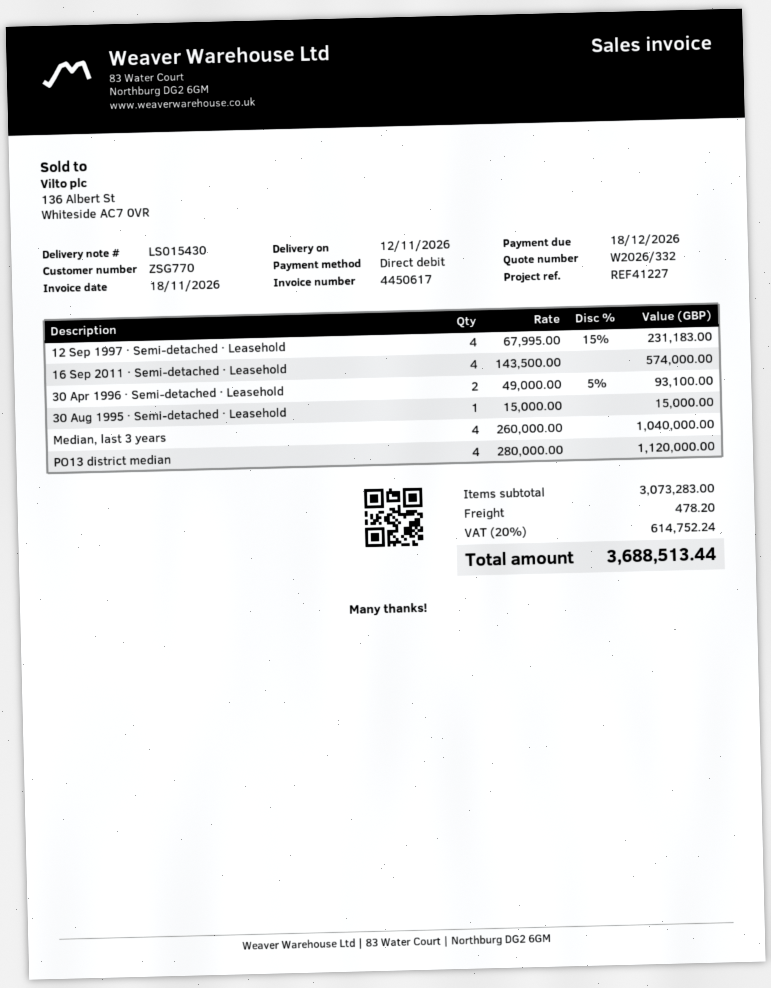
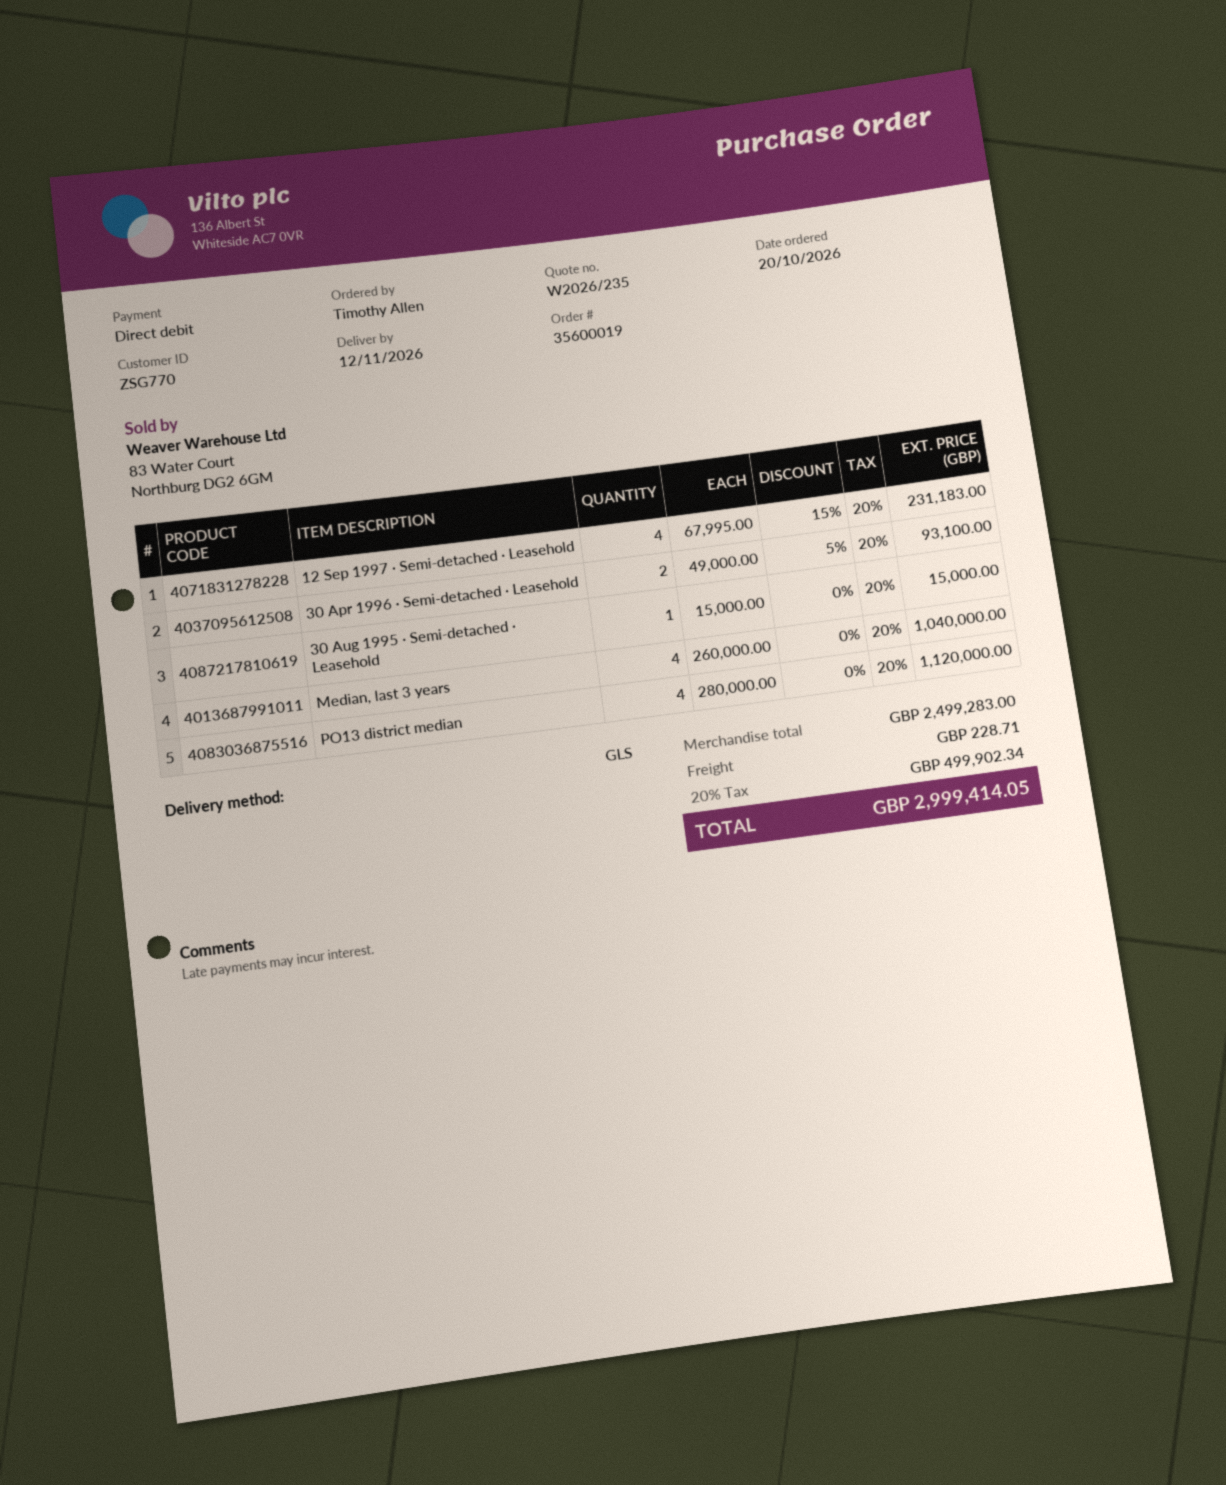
quote number: W2026/332 -> W2026/235
16 Sep 2011 · Semi-detached · Leasehold: 4 x 143500.00 = 574000.00 -> none
subtotal: 3073283.00 -> 2499283.00
shipping: 478.20 -> 228.71
tax: 20% = 614752.24 -> 20% = 499902.34
total: 3688513.44 -> 2999414.05

